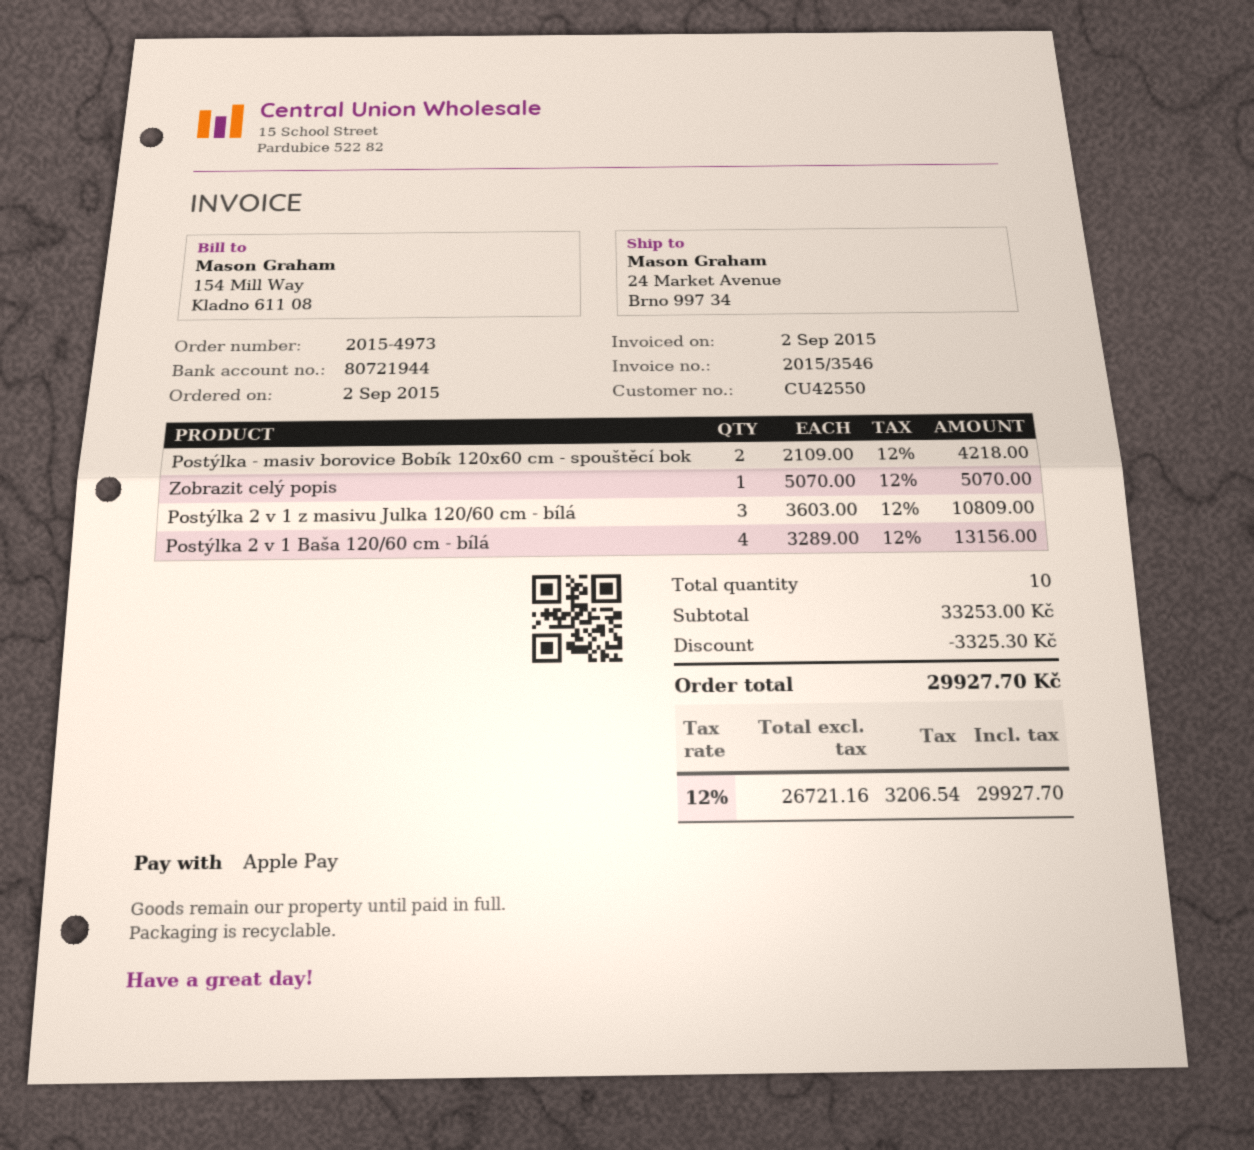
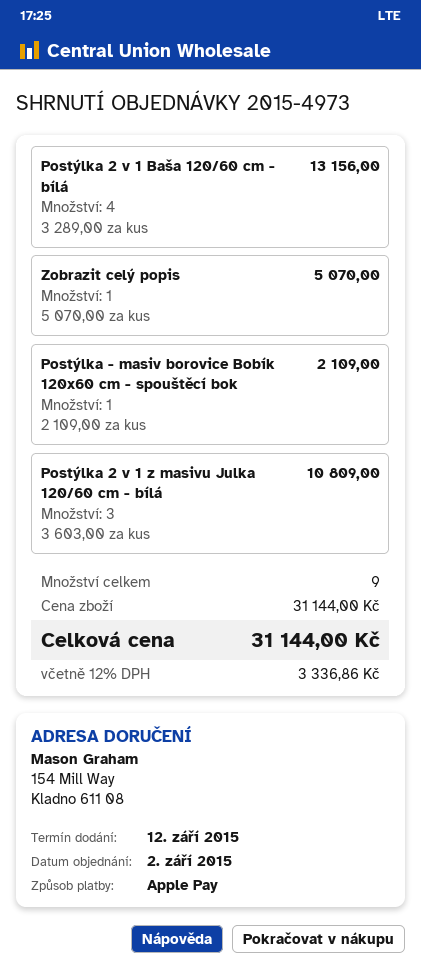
ship to: 24 Market Avenue, Brno 997 34 -> 154 Mill Way, Kladno 611 08
Postýlka - masiv borovice Bobík 120x60 cm - spouštěcí bok: 2 x 2109.00 = 4218.00 -> 1 x 2109.00 = 2109.00
total quantity: 10 -> 9
subtotal: 33253.00 -> 31144.00
discount: 3325.30 -> none
tax: 12% = 3206.54 -> 12% = 3336.86
total: 29927.70 -> 31144.00

